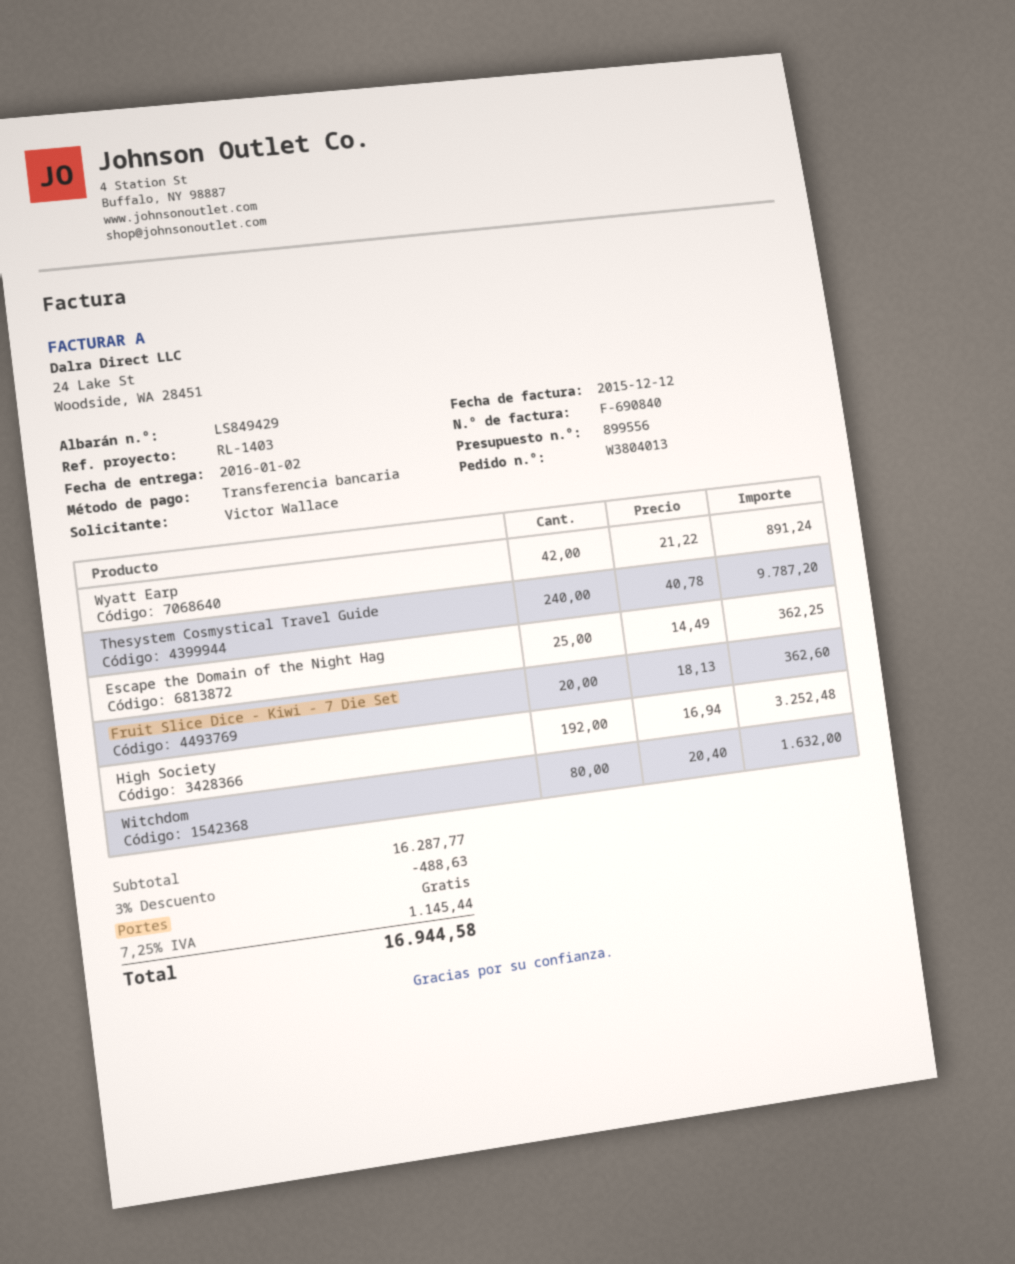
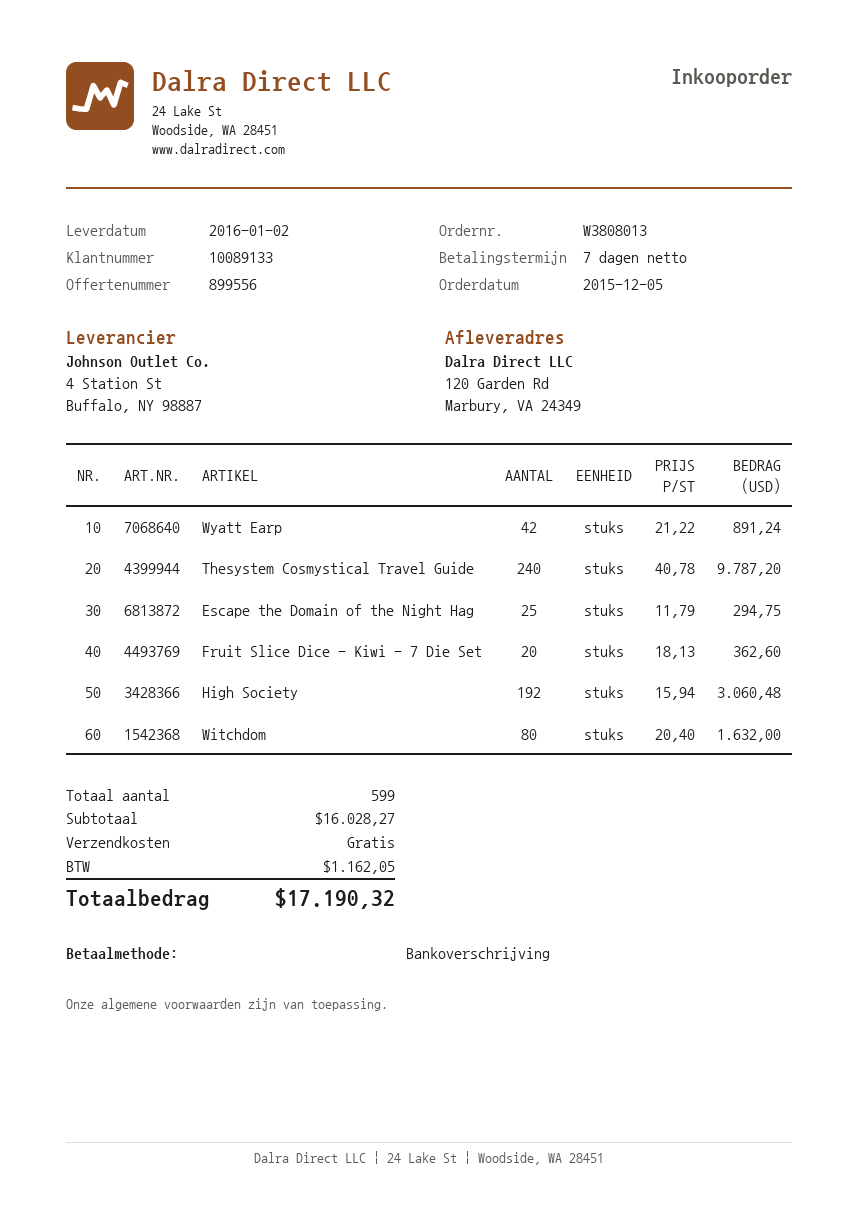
order number: W3804013 -> W3808013
Escape the Domain of the Night Hag: 25 x 14.49 = 362.25 -> 25 x 11.79 = 294.75
High Society: 192 x 16.94 = 3252.48 -> 192 x 15.94 = 3060.48
subtotal: 16287.77 -> 16028.27
discount: 3% = 488.63 -> none
tax: 1145.44 -> 1162.05
total: 16944.58 -> 17190.32

